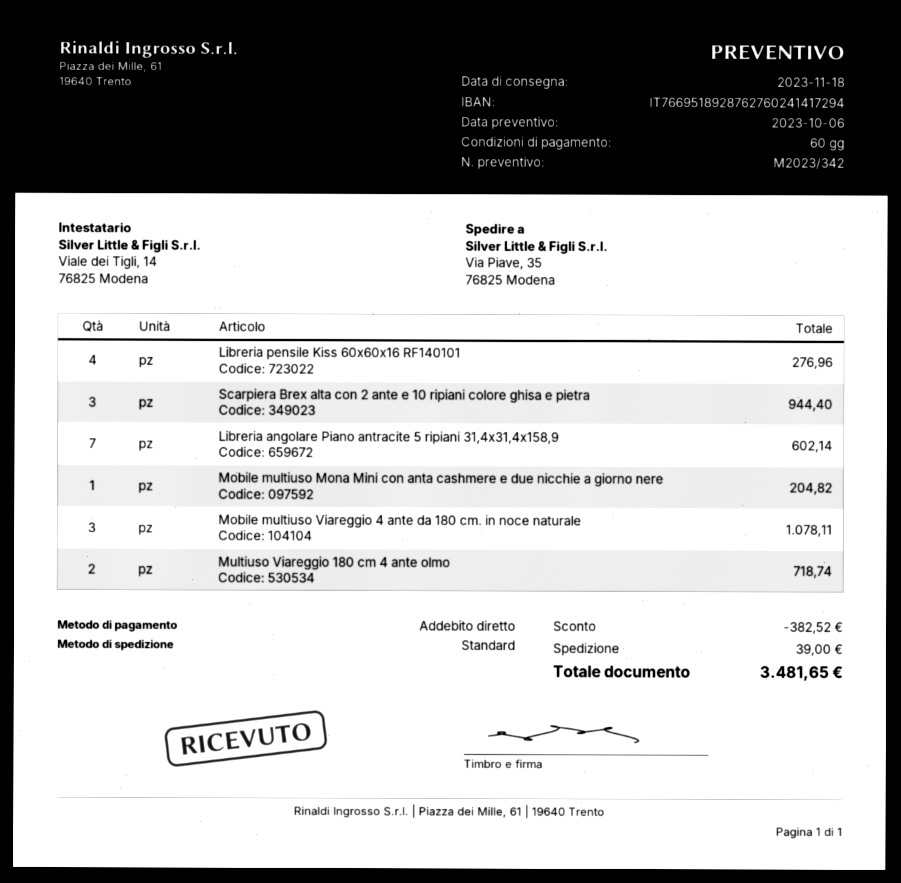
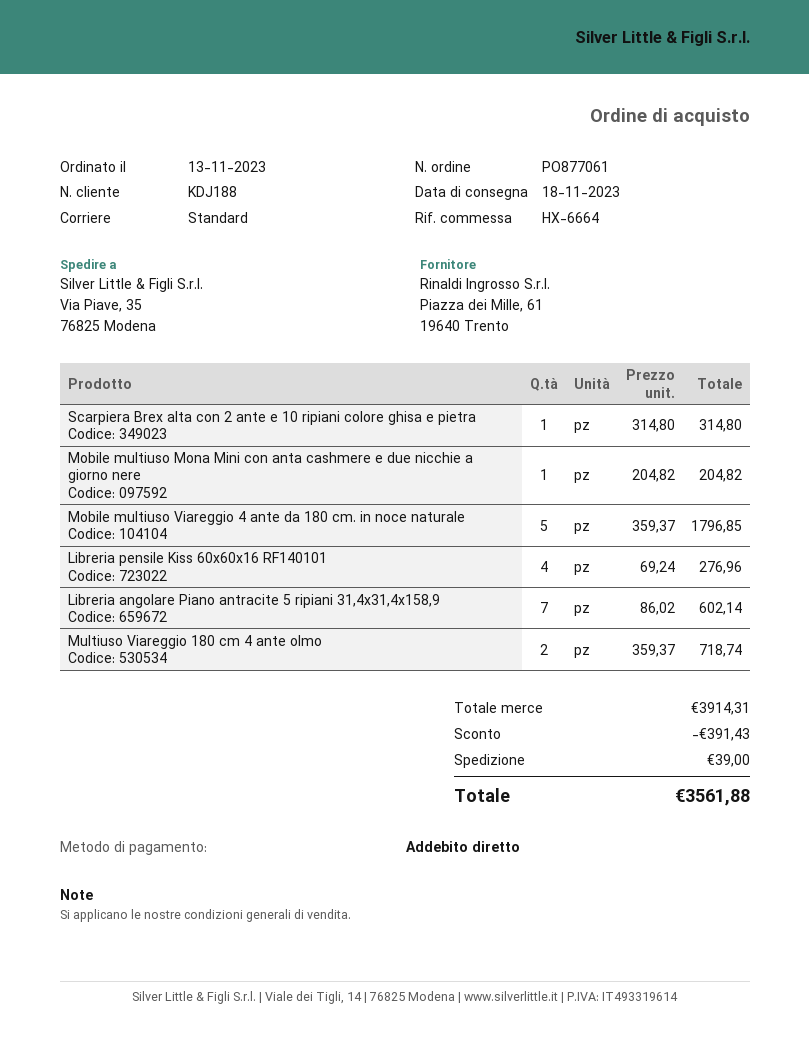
Scarpiera Brex alta con 2 ante e 10 ripiani colore ghisa e pietra: 3 for 944.40 -> 1 for 314.80
Mobile multiuso Viareggio 4 ante da 180 cm. in noce naturale: 3 for 1078.11 -> 5 for 1796.85
discount: 382.52 -> 391.43
total: 3481.65 -> 3561.88

